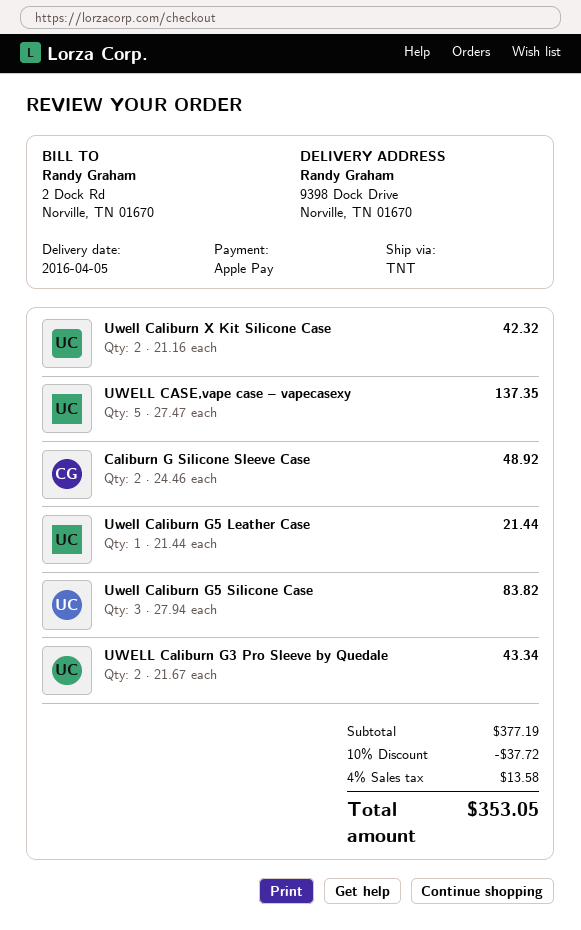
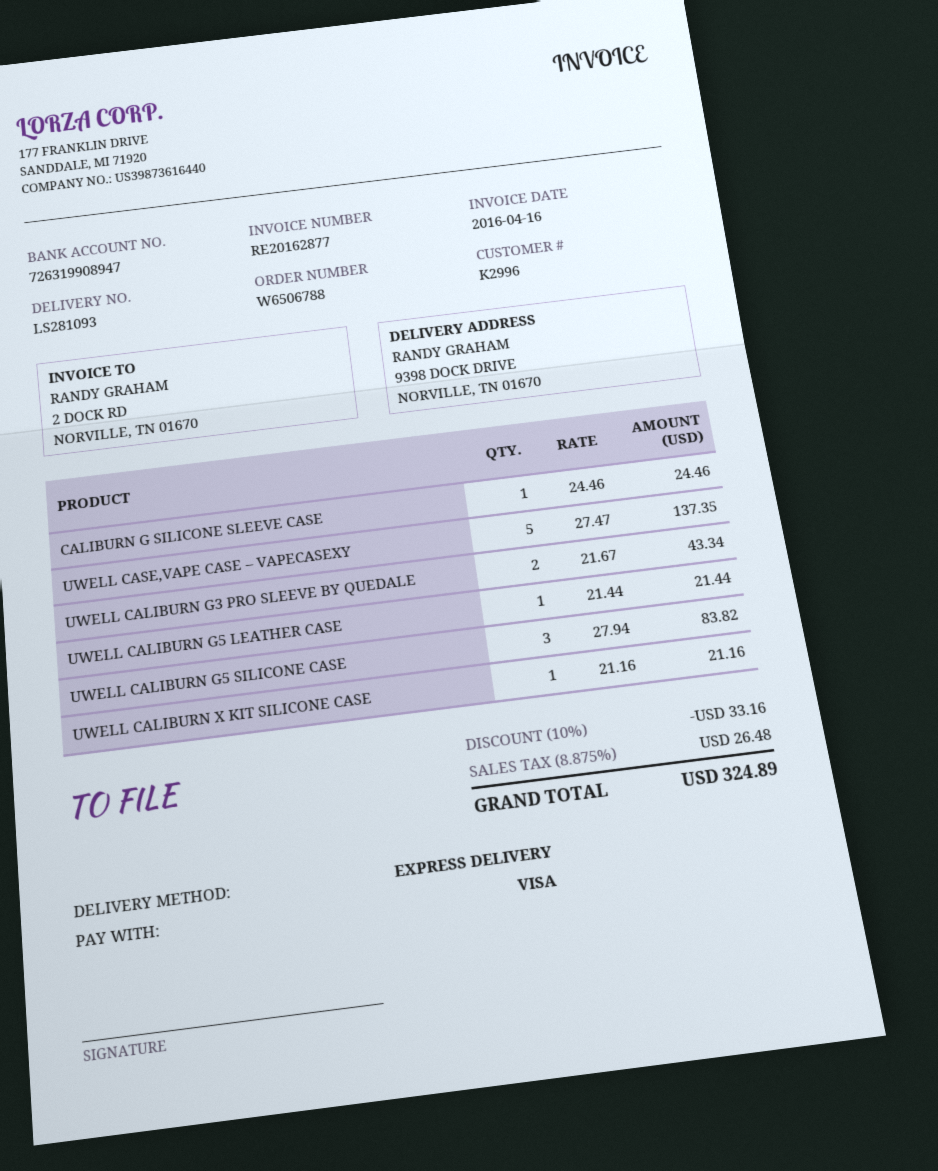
payment method: Apple Pay -> Visa
shipping method: TNT -> express
Uwell Caliburn X Kit Silicone Case: 2 x 21.16 = 42.32 -> 1 x 21.16 = 21.16
Caliburn G Silicone Sleeve Case: 2 x 24.46 = 48.92 -> 1 x 24.46 = 24.46
discount: 10% = 37.72 -> 10% = 33.16
tax: 4% = 13.58 -> 8.875% = 26.48
total: 353.05 -> 324.89

